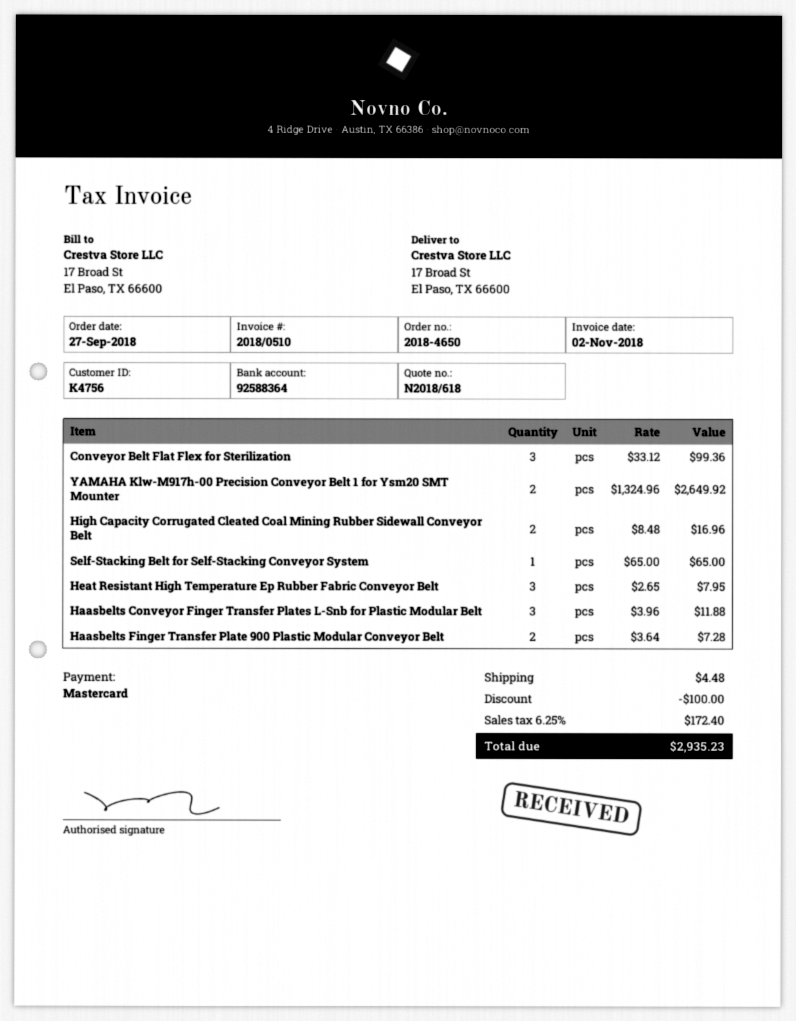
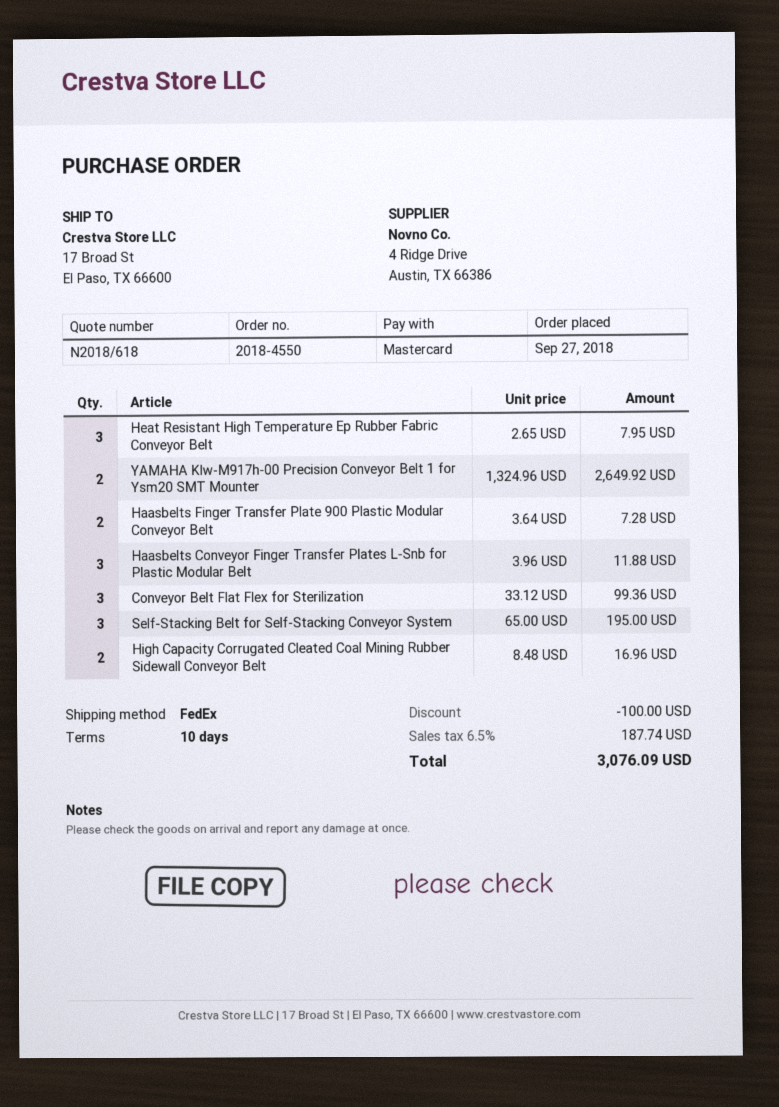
order number: 2018-4650 -> 2018-4550
Self-Stacking Belt for Self-Stacking Conveyor System: 1 x 65.00 = 65.00 -> 3 x 65.00 = 195.00
shipping: 4.48 -> none
tax: 6.25% = 172.40 -> 6.5% = 187.74
total: 2935.23 -> 3076.09

